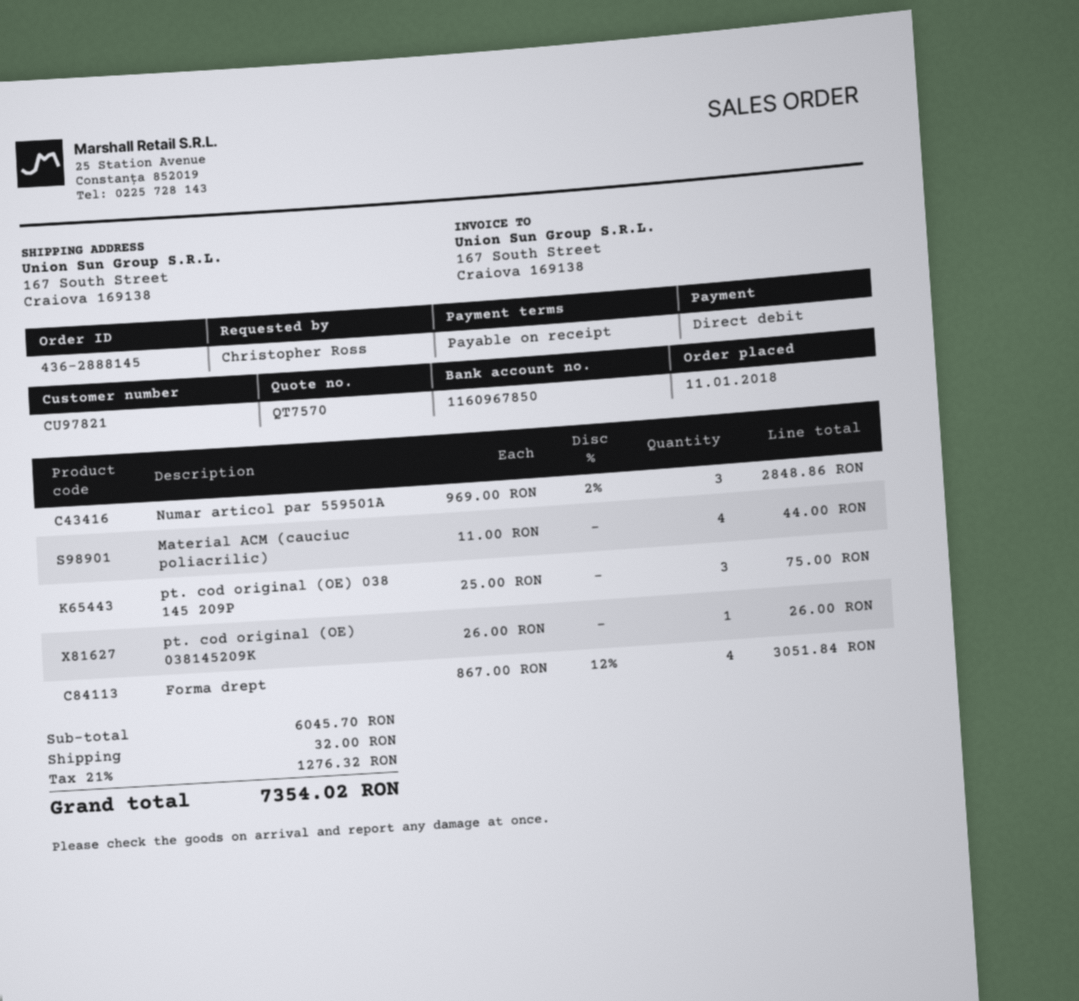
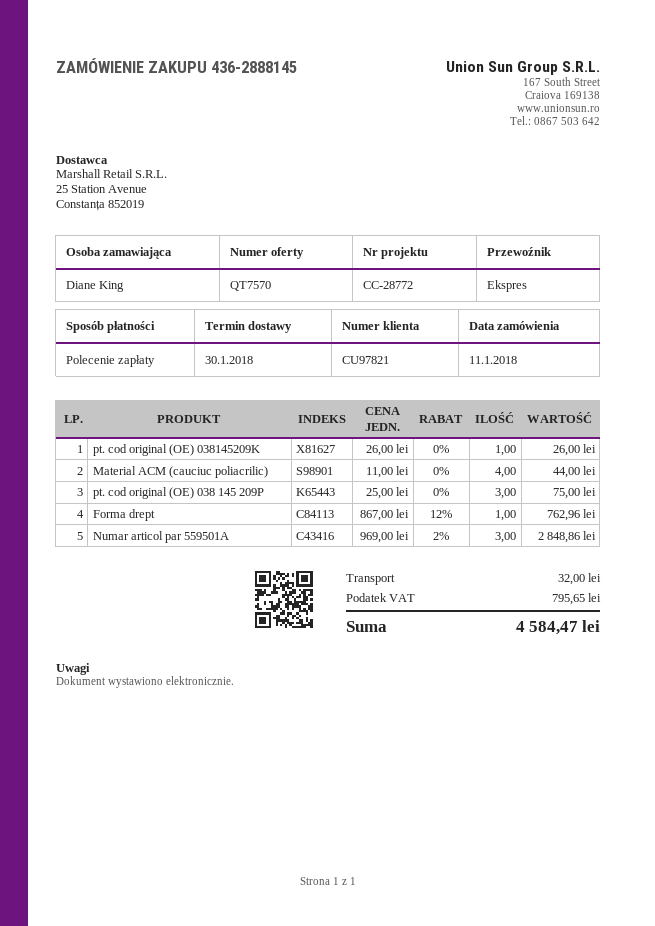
ordered by: Christopher Ross -> Diane King
Forma drept: 4 x 867.00 - 12% = 3051.84 -> 1 x 867.00 - 12% = 762.96
tax: 1276.32 -> 795.65
total: 7354.02 -> 4584.47

